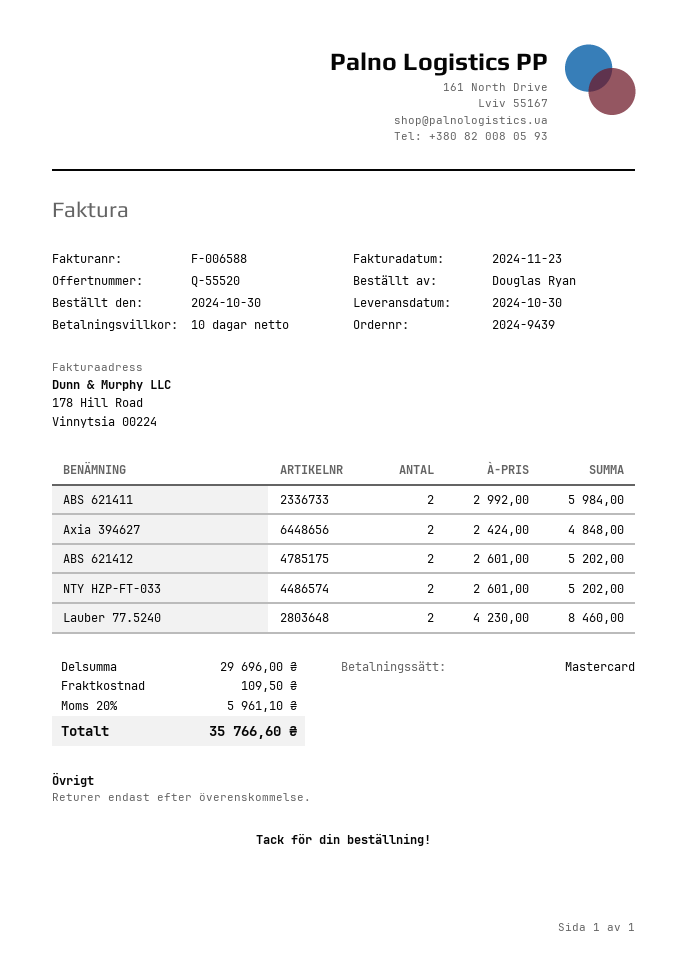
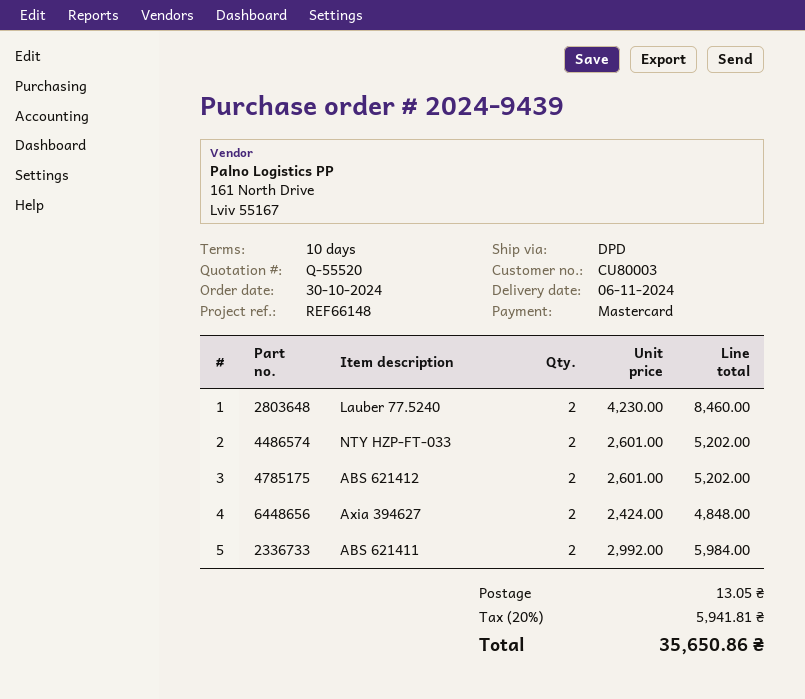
delivery date: 2024-10-30 -> 2024-11-06
shipping: 109.50 -> 13.05
tax: 20% = 5961.10 -> 20% = 5941.81
total: 35766.60 -> 35650.86

